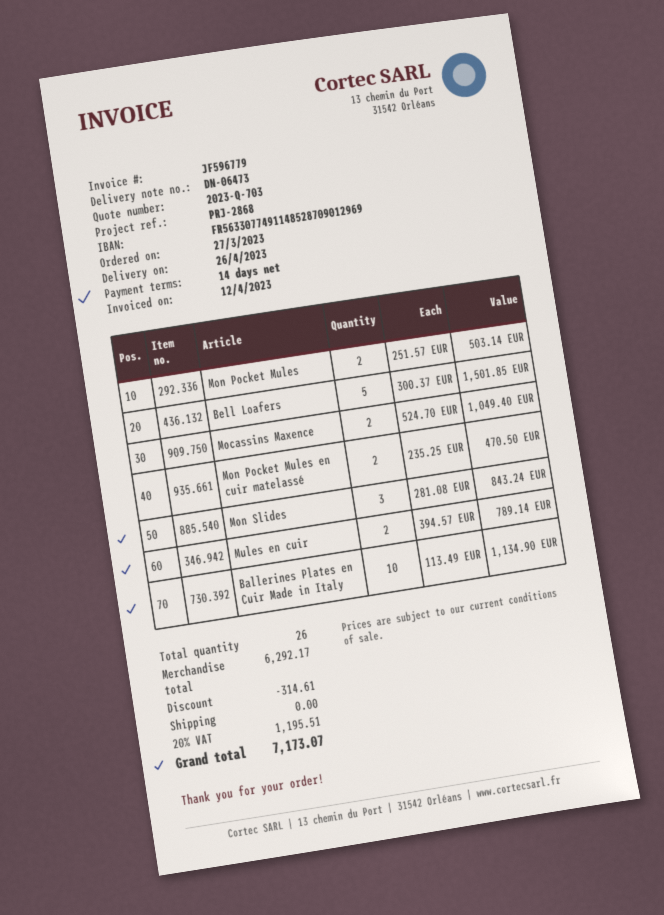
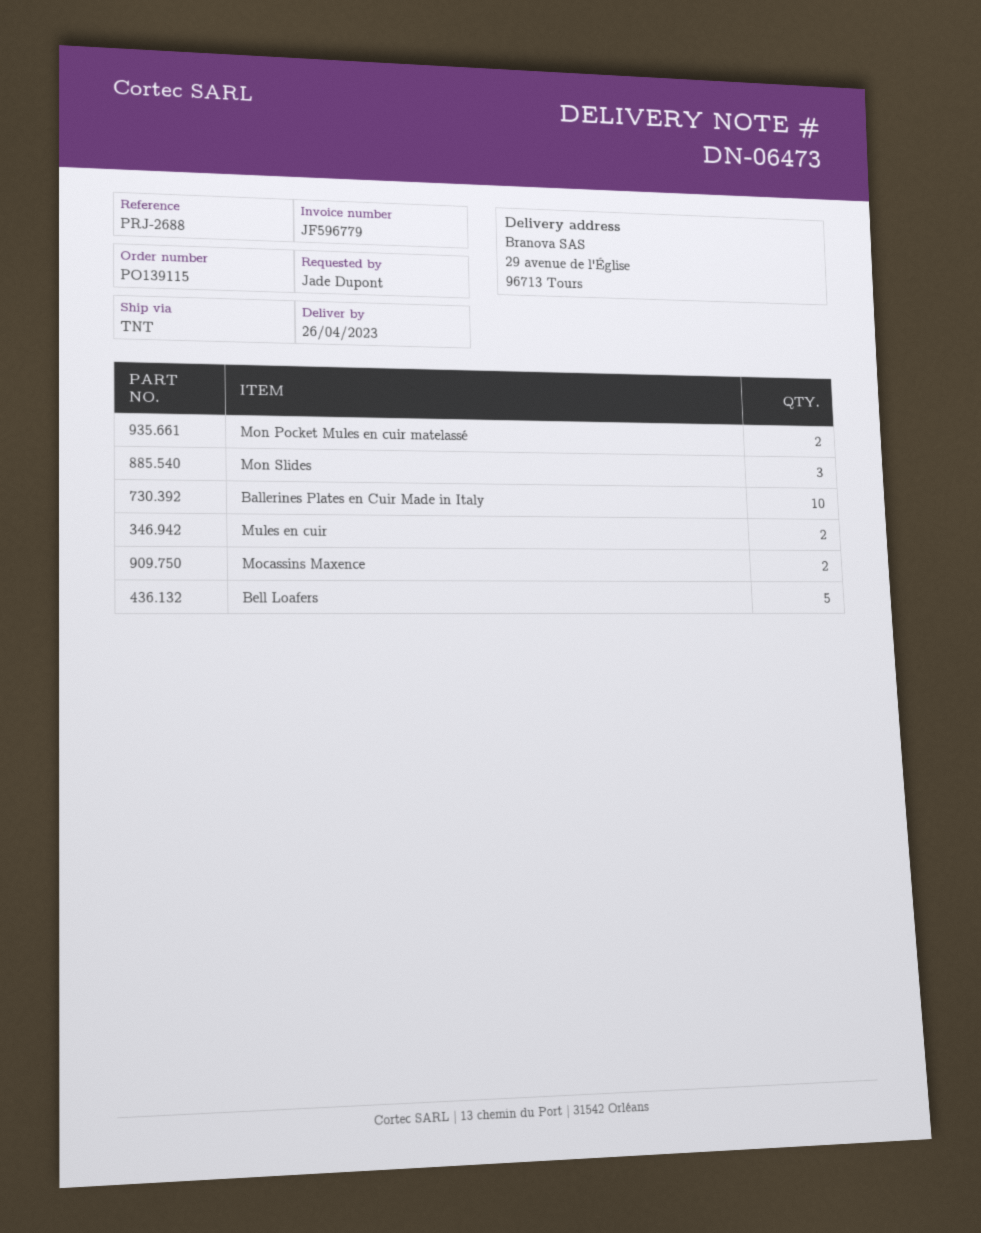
reference: PRJ-2868 -> PRJ-2688
Mon Pocket Mules: 2 -> none

